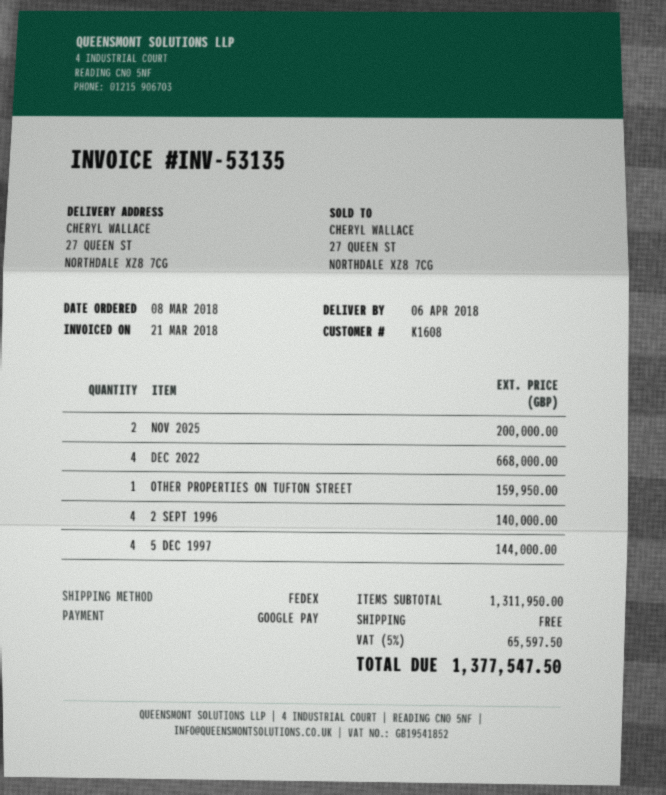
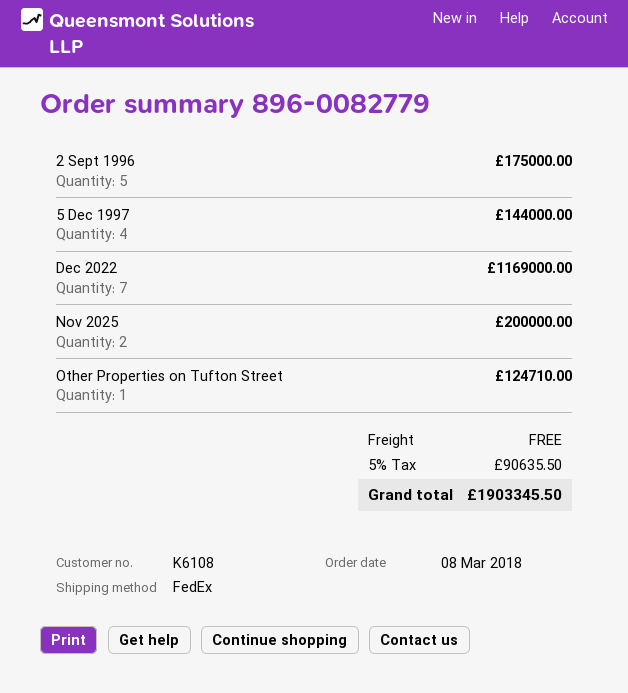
customer number: K1608 -> K6108
DEC 2022: 4 for 668000.00 -> 7 for 1169000.00
OTHER PROPERTIES ON TUFTON STREET: 1 for 159950.00 -> 1 for 124710.00
2 SEPT 1996: 4 for 140000.00 -> 5 for 175000.00
tax: 5% = 65597.50 -> 5% = 90635.50
total: 1377547.50 -> 1903345.50

